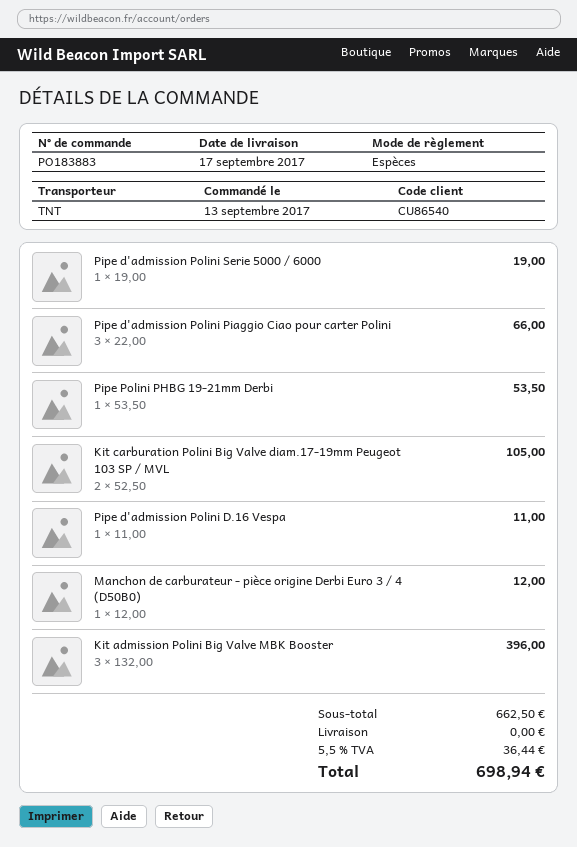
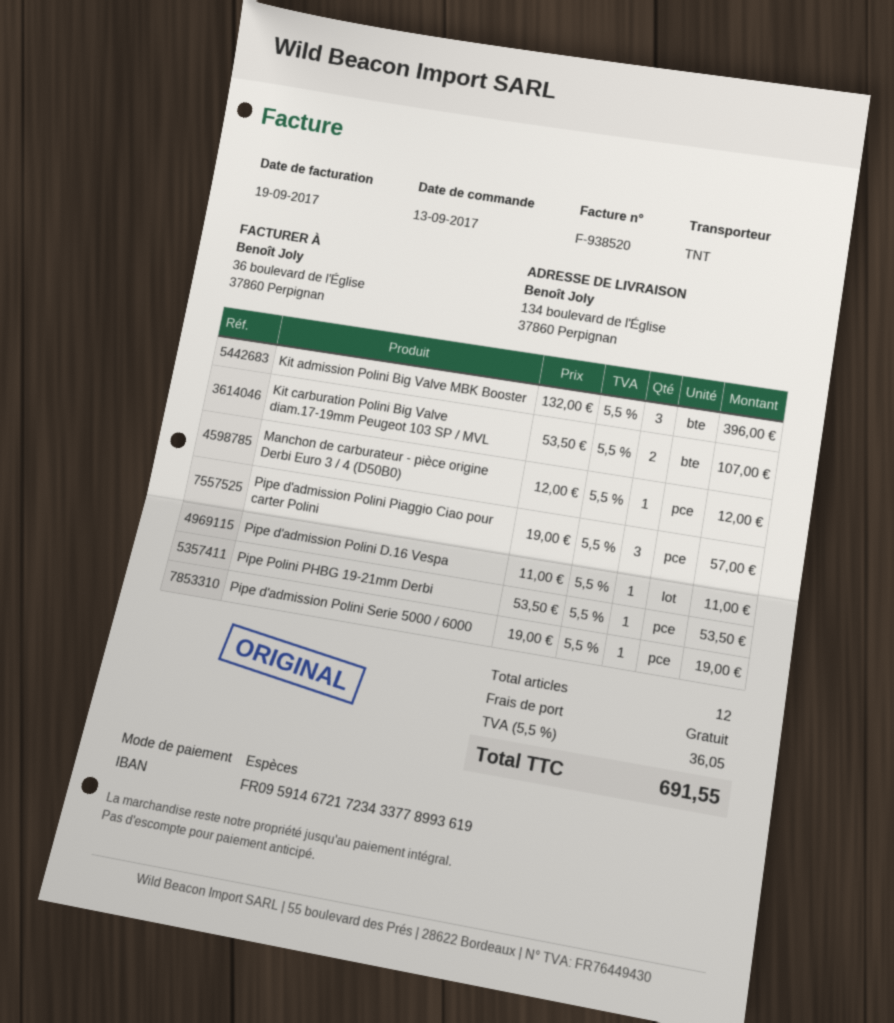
Pipe d'admission Polini Piaggio Ciao pour carter Polini: 3 x 22.00 = 66.00 -> 3 x 19.00 = 57.00
Kit carburation Polini Big Valve diam.17-19mm Peugeot 103 SP / MVL: 2 x 52.50 = 105.00 -> 2 x 53.50 = 107.00
tax: 5.5% = 36.44 -> 5.5% = 36.05
total: 698.94 -> 691.55

